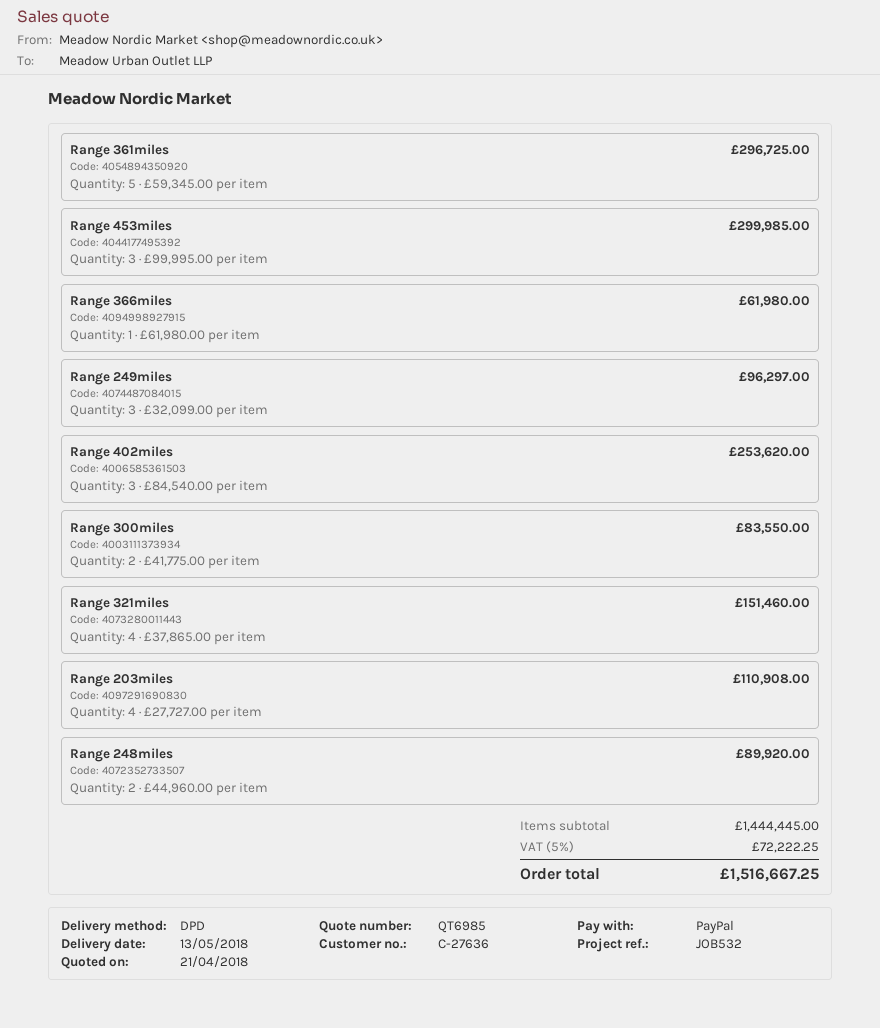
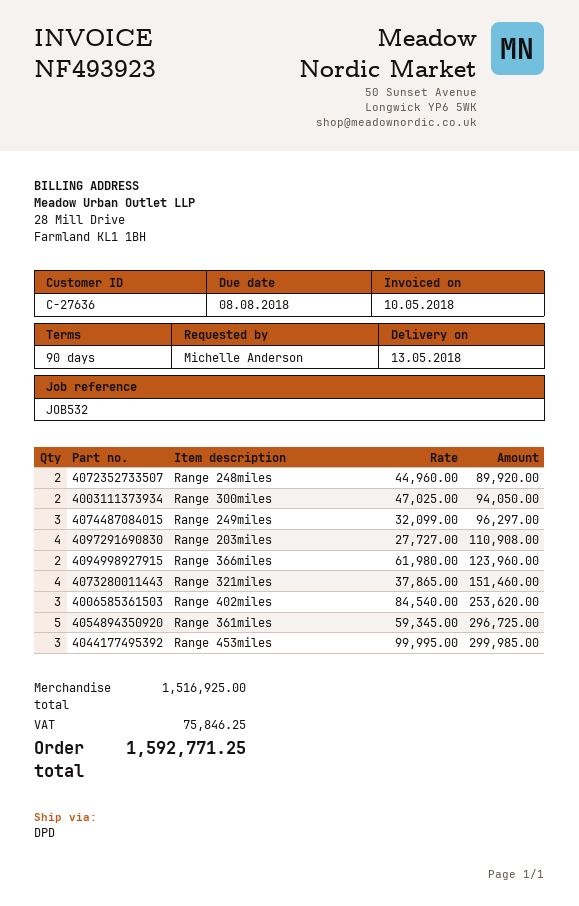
Range 366miles: 1 x 61980.00 = 61980.00 -> 2 x 61980.00 = 123960.00
Range 300miles: 2 x 41775.00 = 83550.00 -> 2 x 47025.00 = 94050.00
subtotal: 1444445.00 -> 1516925.00
tax: 72222.25 -> 75846.25
total: 1516667.25 -> 1592771.25

